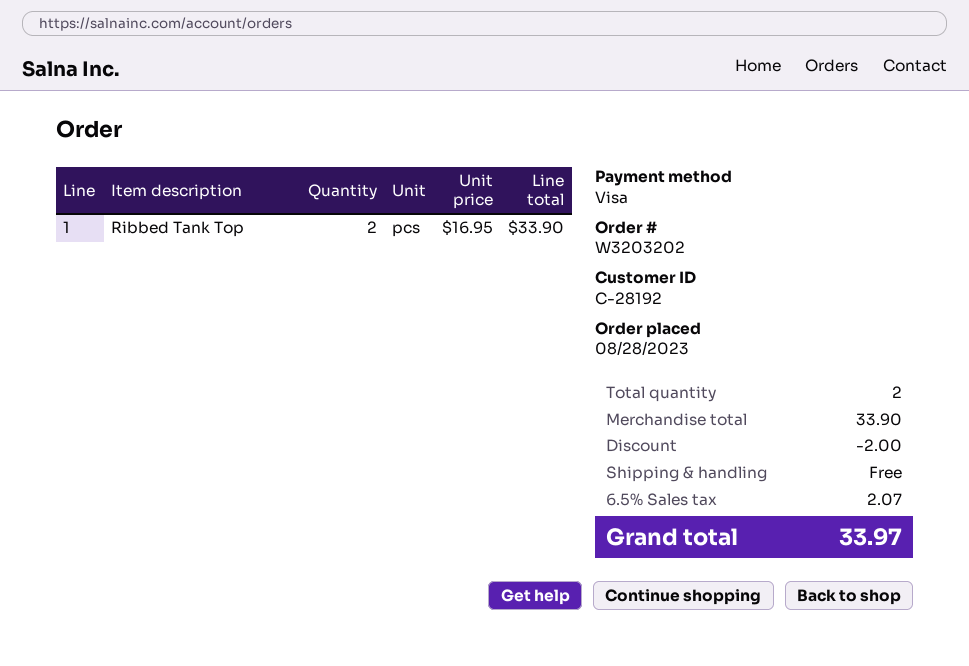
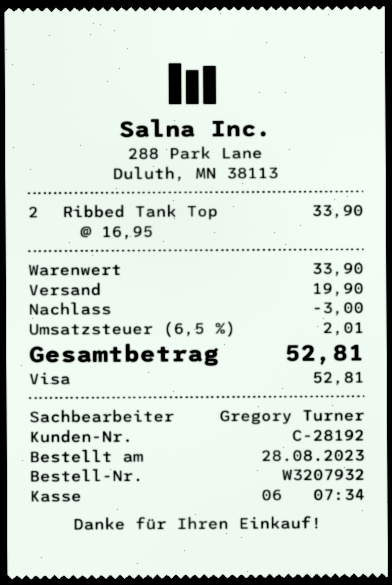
order number: W3203202 -> W3207932
discount: 2.00 -> 3.00
shipping: 0.00 -> 19.90
tax: 6.5% = 2.07 -> 6.5% = 2.01
total: 33.97 -> 52.81

